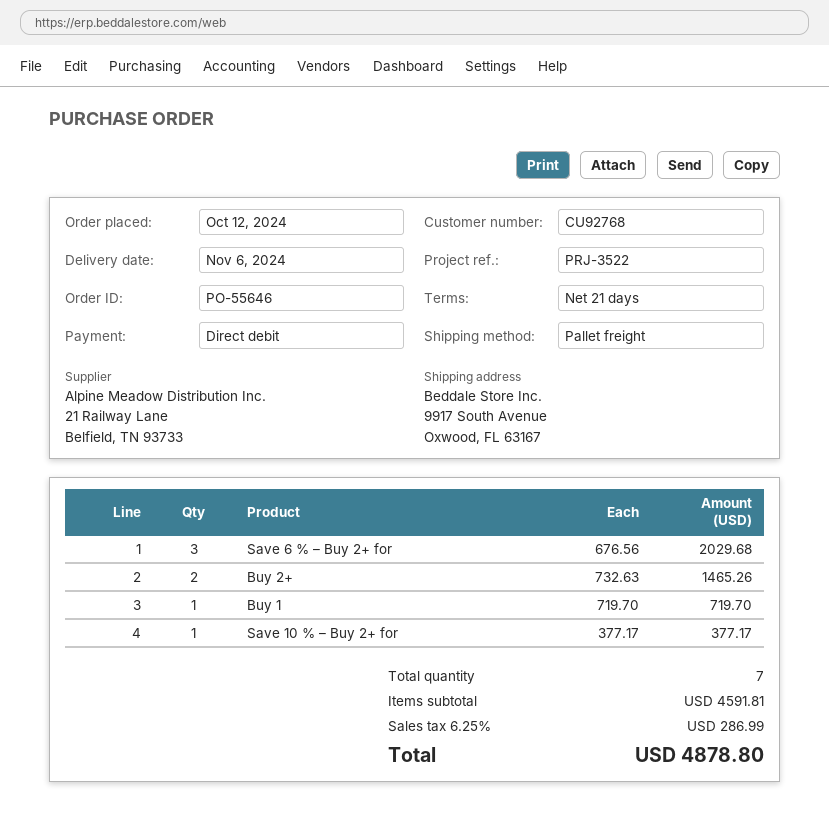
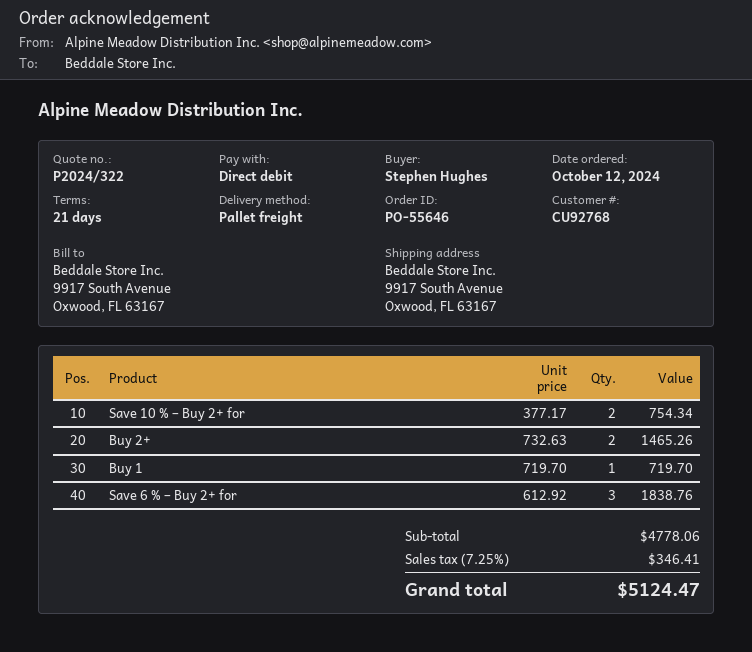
Save 6 % – Buy 2+ for: 3 x 676.56 = 2029.68 -> 3 x 612.92 = 1838.76
Save 10 % – Buy 2+ for: 1 x 377.17 = 377.17 -> 2 x 377.17 = 754.34
subtotal: 4591.81 -> 4778.06
tax: 6.25% = 286.99 -> 7.25% = 346.41
total: 4878.80 -> 5124.47

